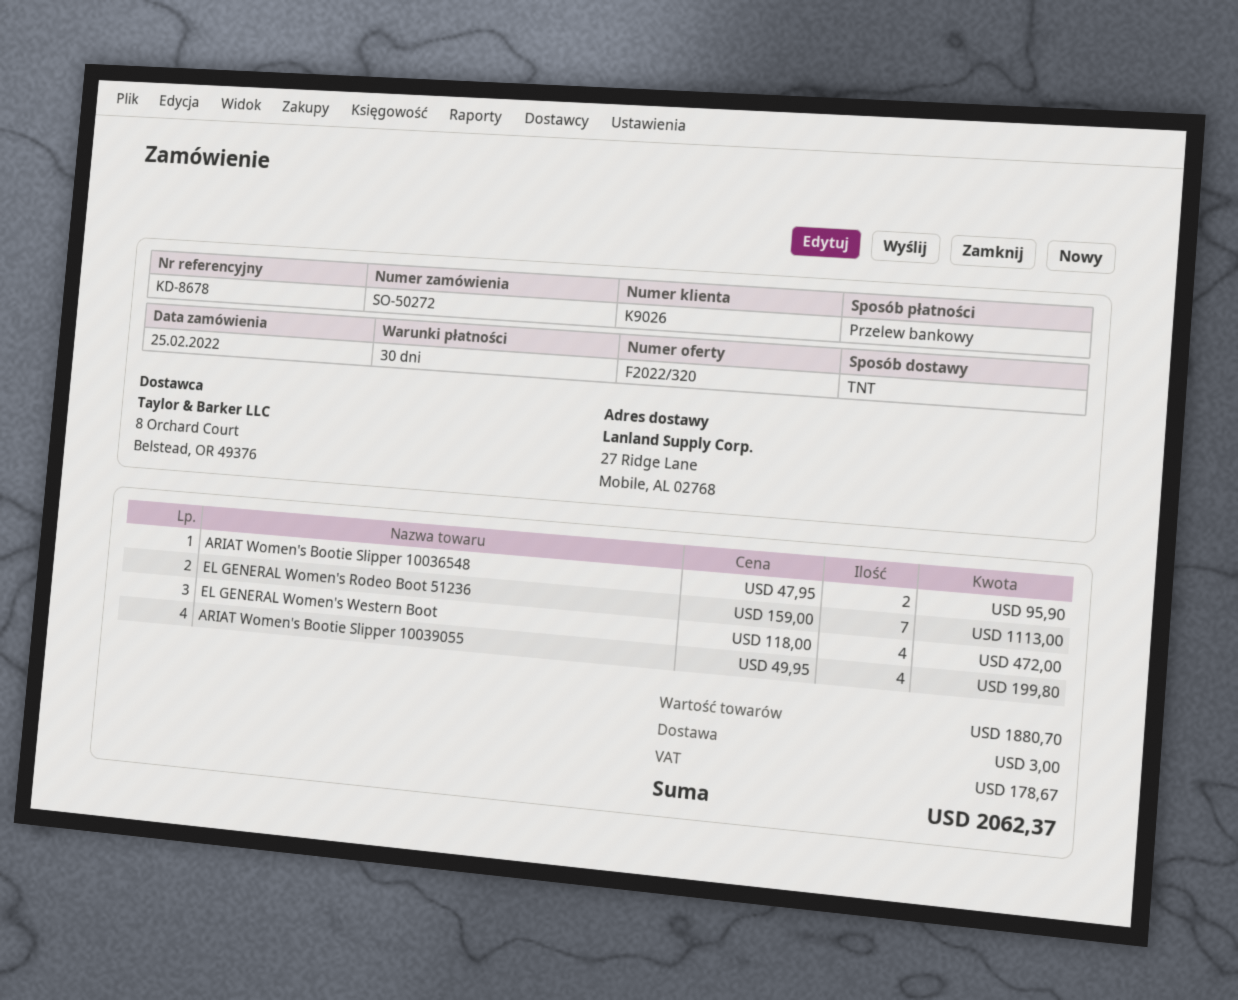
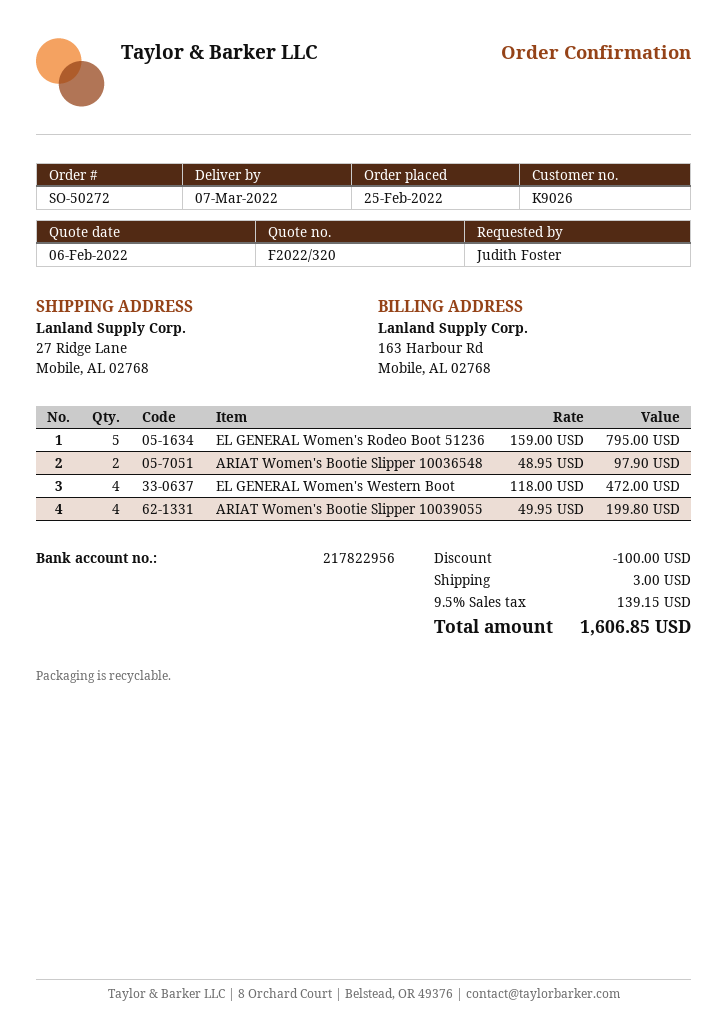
ARIAT Women's Bootie Slipper 10036548: 2 x 47.95 = 95.90 -> 2 x 48.95 = 97.90
EL GENERAL Women's Rodeo Boot 51236: 7 x 159.00 = 1113.00 -> 5 x 159.00 = 795.00
discount: none -> 100.00
tax: 178.67 -> 139.15
total: 2062.37 -> 1606.85

